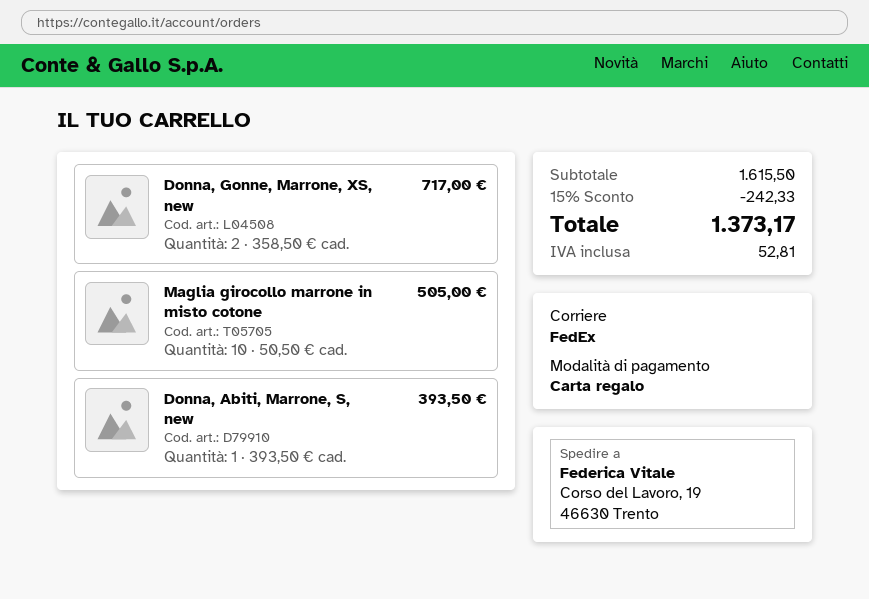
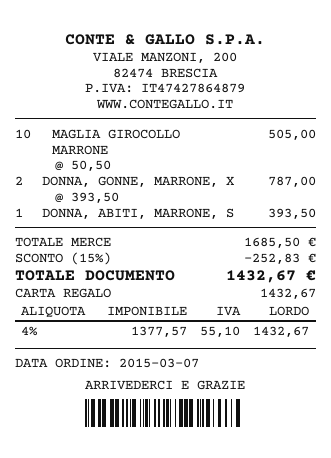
Donna, Gonne, Marrone, XS, new: 2 x 358.50 = 717.00 -> 2 x 393.50 = 787.00
subtotal: 1615.50 -> 1685.50
discount: 15% = 242.33 -> 15% = 252.83
tax: 52.81 -> 55.10
total: 1373.17 -> 1432.67

